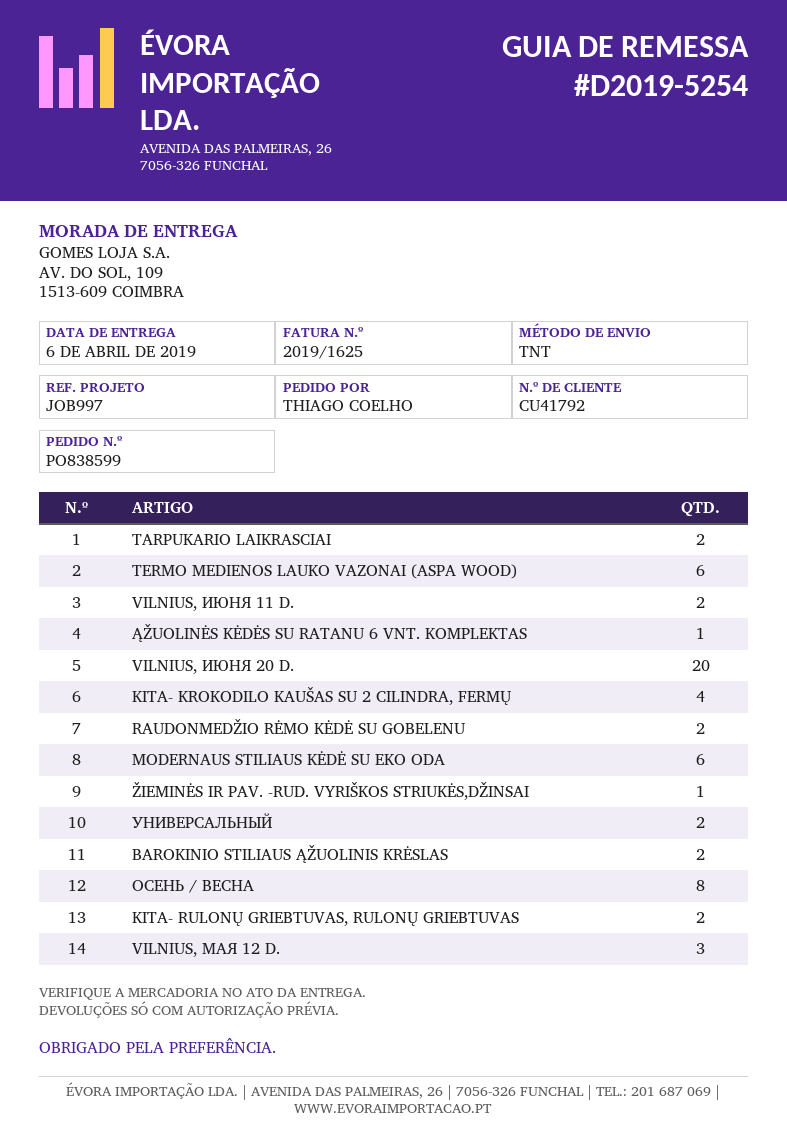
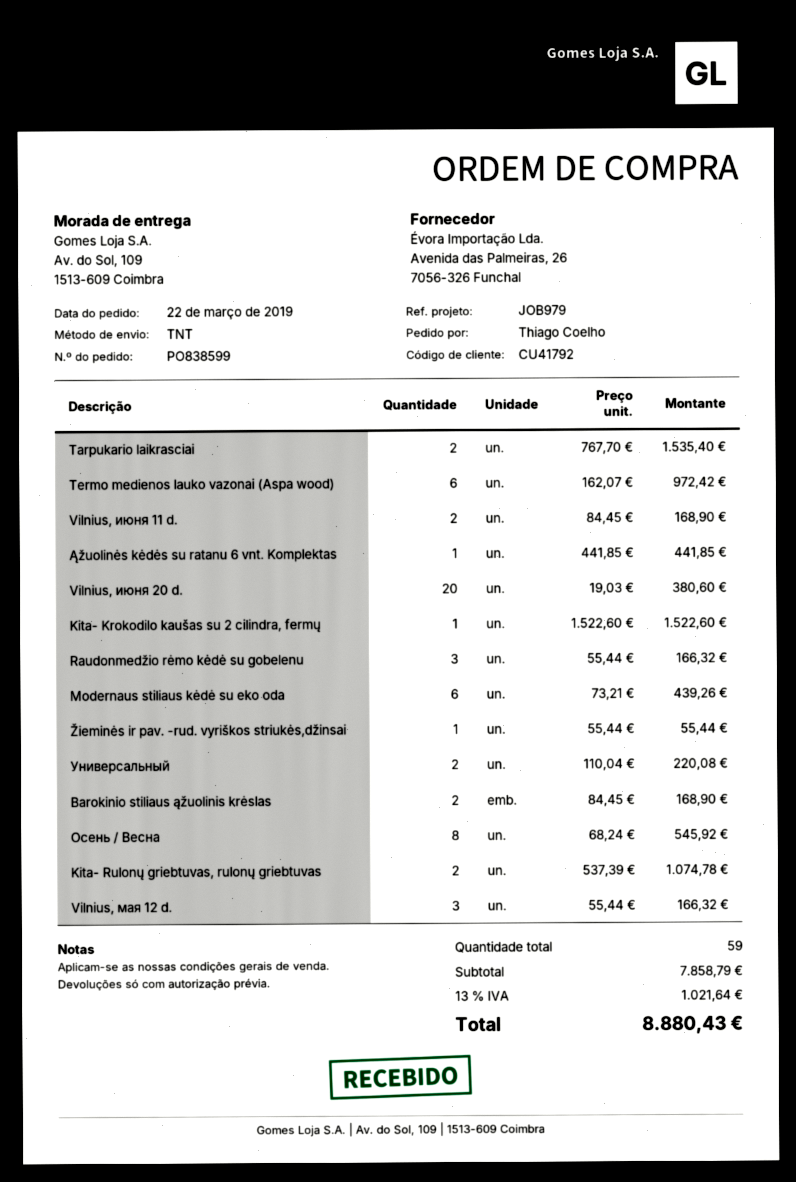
reference: JOB997 -> JOB979
KITA- KROKODILO KAUŠAS SU 2 CILINDRA, FERMŲ: 4 -> 1
RAUDONMEDŽIO RĖMO KĖDĖ SU GOBELENU: 2 -> 3

